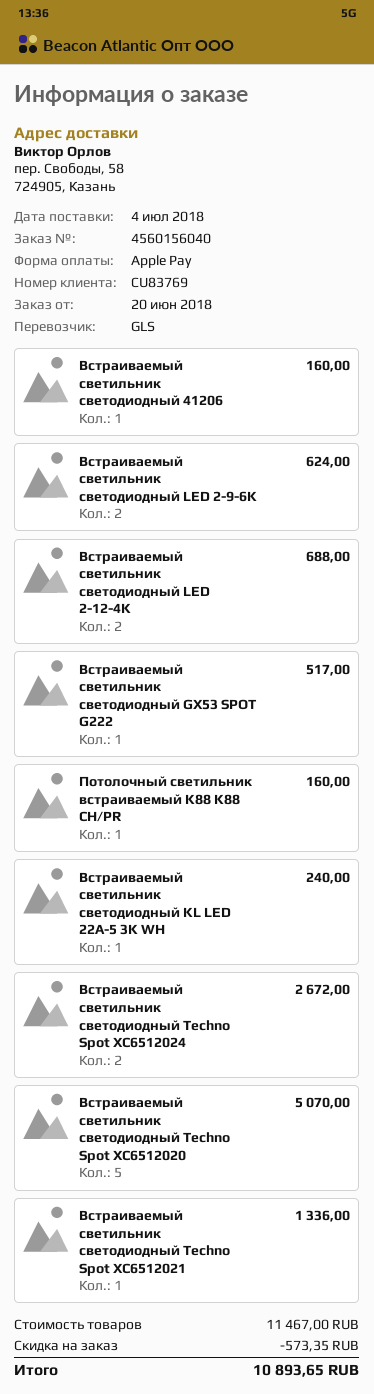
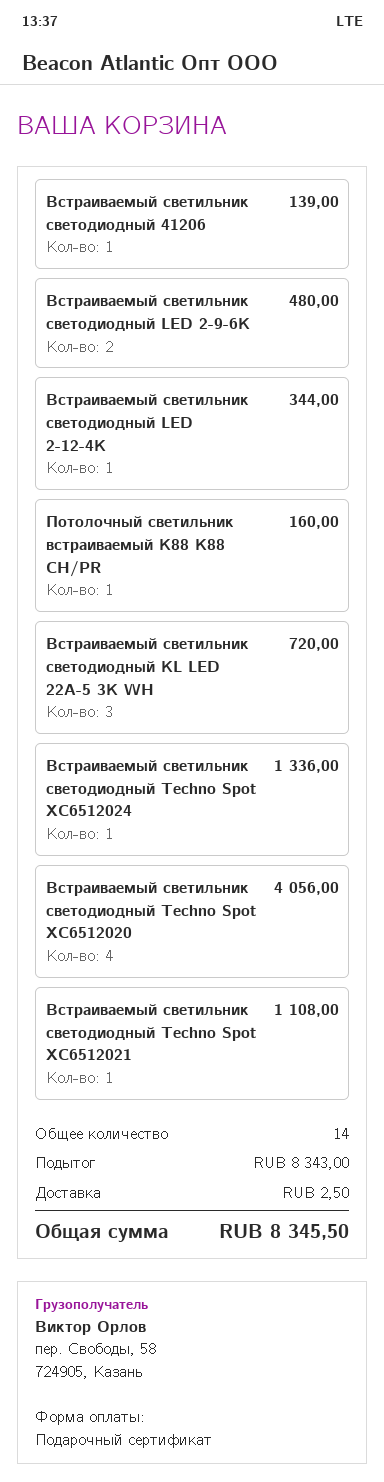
payment method: Apple Pay -> gift card
Встраиваемый светильник светодиодный 41206: 1 for 160.00 -> 1 for 139.00
Встраиваемый светильник светодиодный LED 2-9-6K: 2 for 624.00 -> 2 for 480.00
Встраиваемый светильник светодиодный LED 2-12-4K: 2 for 688.00 -> 1 for 344.00
Встраиваемый светильник светодиодный GX53 SPOT G222: 1 for 517.00 -> none
Встраиваемый светильник светодиодный KL LED 22A-5 3K WH: 1 for 240.00 -> 3 for 720.00
Встраиваемый светильник светодиодный Techno Spot XC6512024: 2 for 2672.00 -> 1 for 1336.00
Встраиваемый светильник светодиодный Techno Spot XC6512020: 5 for 5070.00 -> 4 for 4056.00
Встраиваемый светильник светодиодный Techno Spot XC6512021: 1 for 1336.00 -> 1 for 1108.00
subtotal: 11467.00 -> 8343.00
discount: 573.35 -> none
shipping: none -> 2.50
total: 10893.65 -> 8345.50

